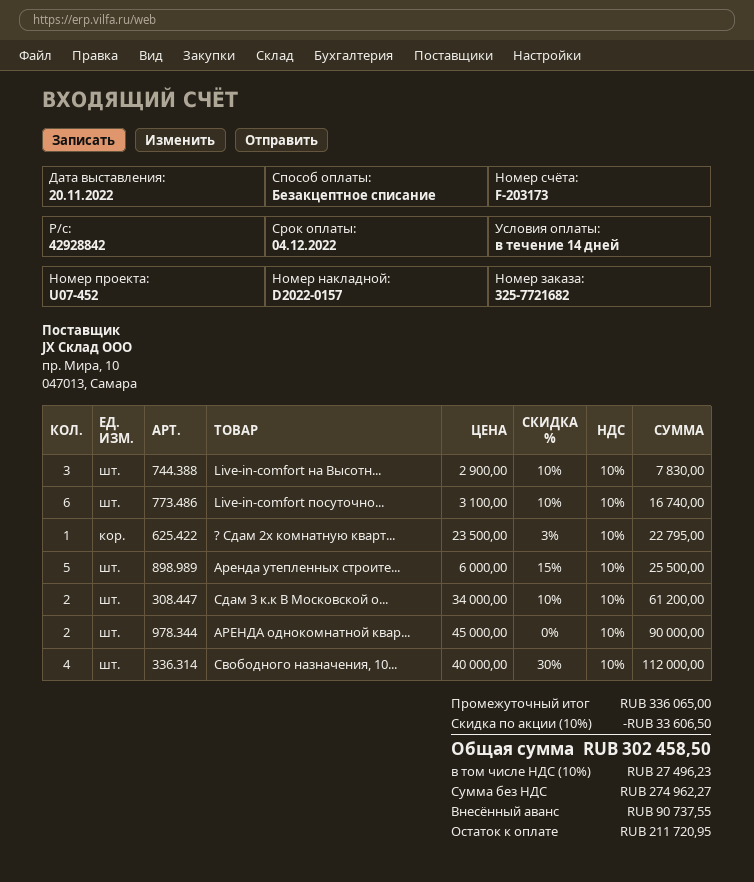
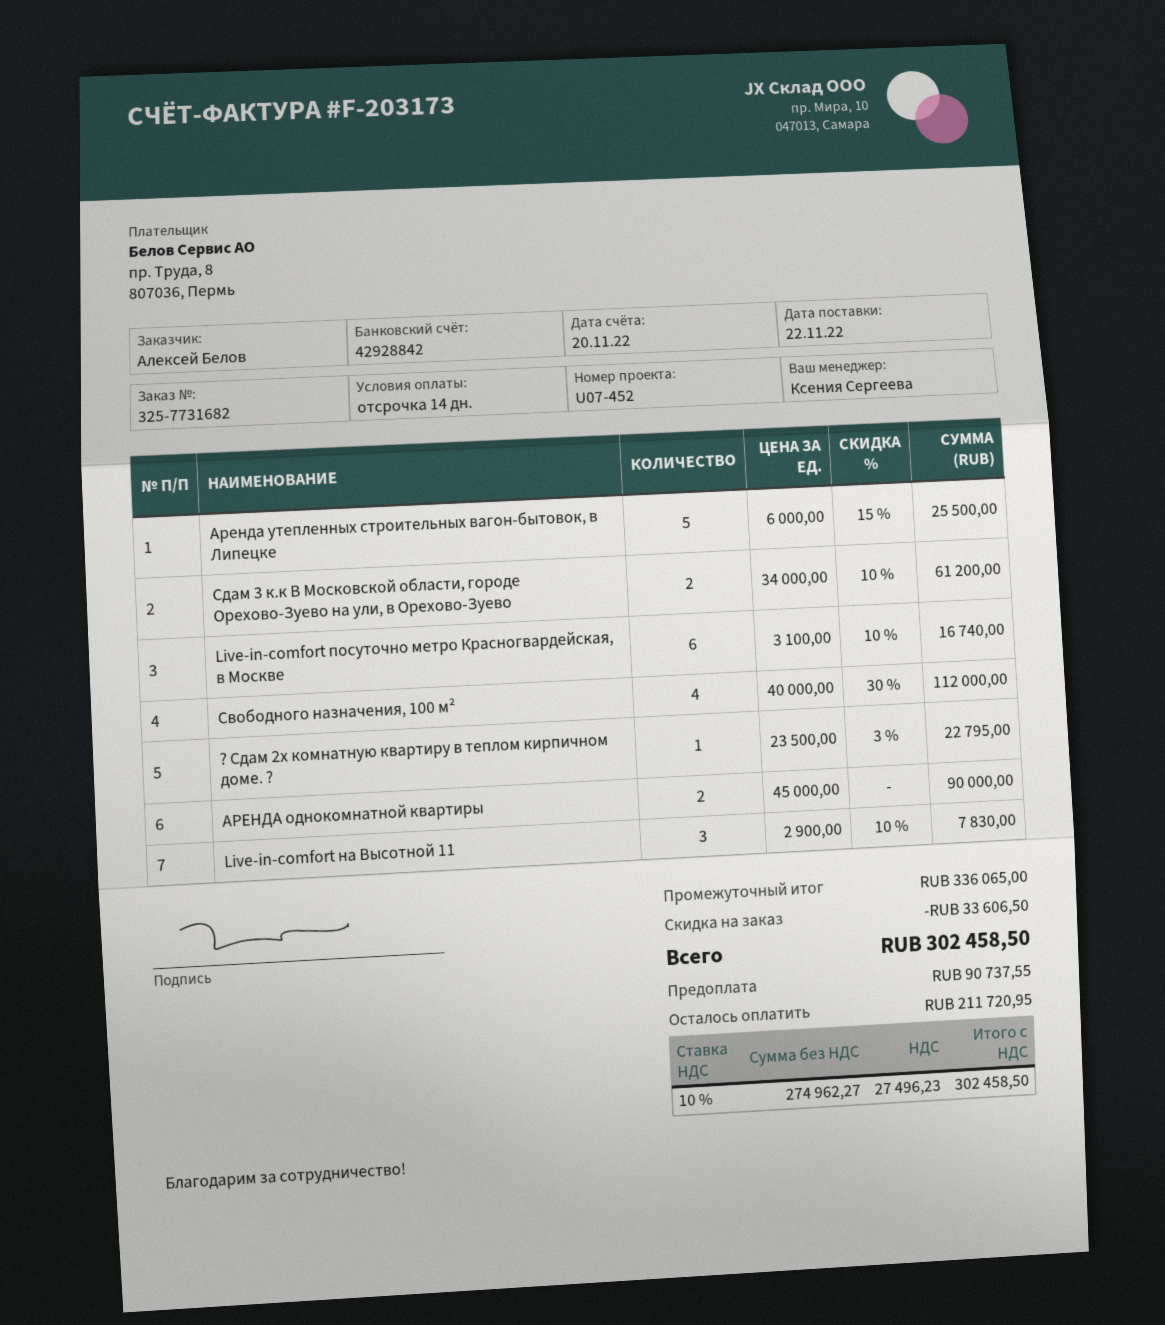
order number: 325-7721682 -> 325-7731682

